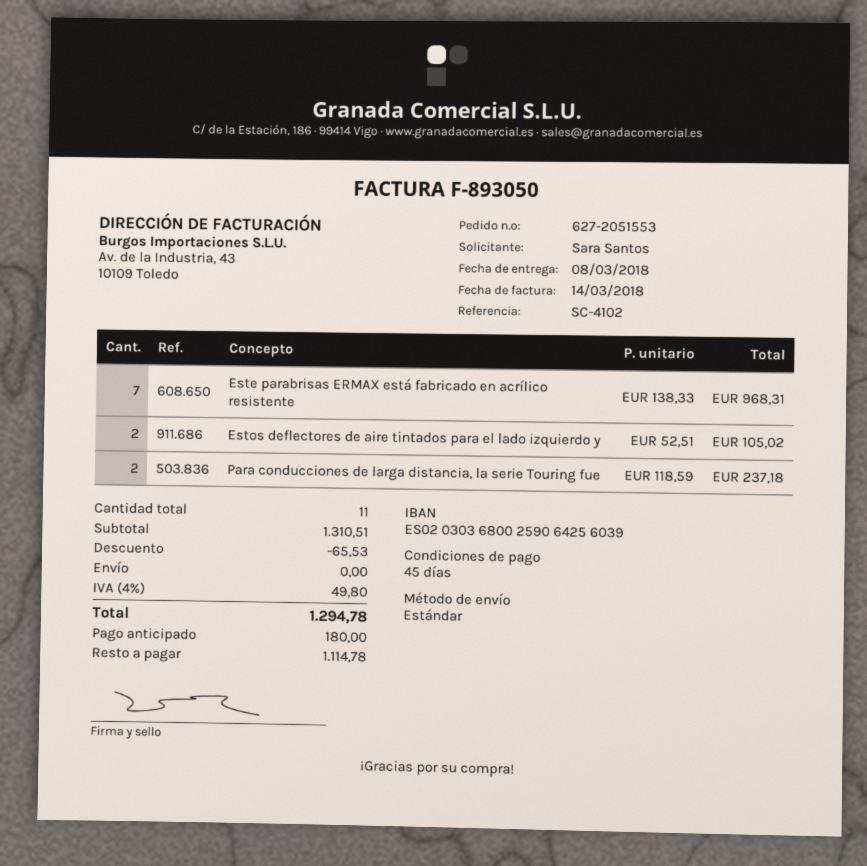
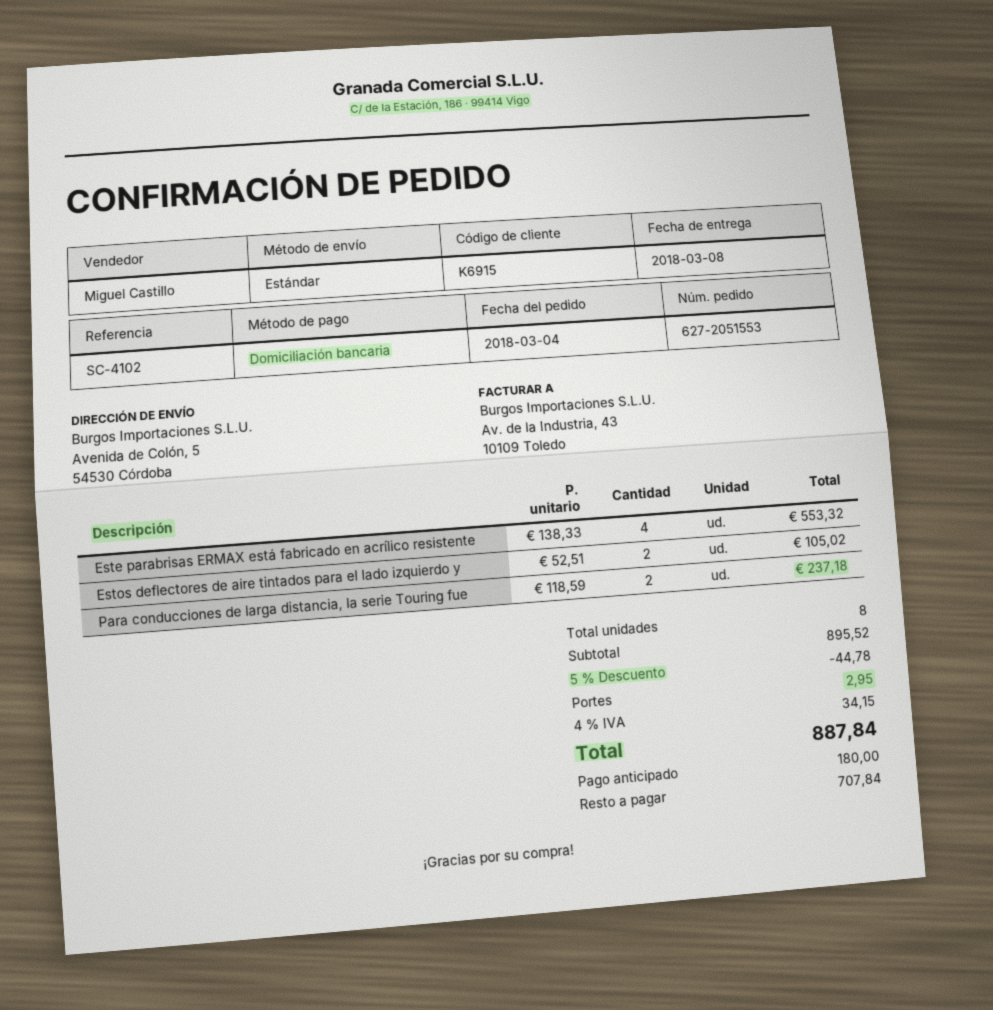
Este parabrisas ERMAX está fabricado en acrílico resistente: 7 x 138.33 = 968.31 -> 4 x 138.33 = 553.32
total quantity: 11 -> 8
subtotal: 1310.51 -> 895.52
discount: 65.53 -> 44.78
shipping: 0.00 -> 2.95
tax: 4% = 49.80 -> 4% = 34.15
total: 1294.78 -> 887.84
balance: 1114.78 -> 707.84

